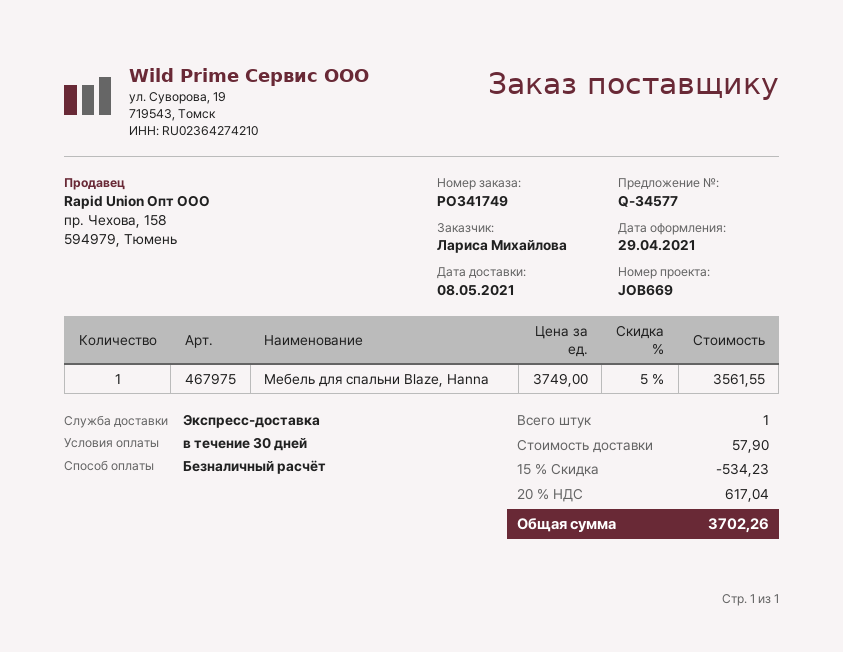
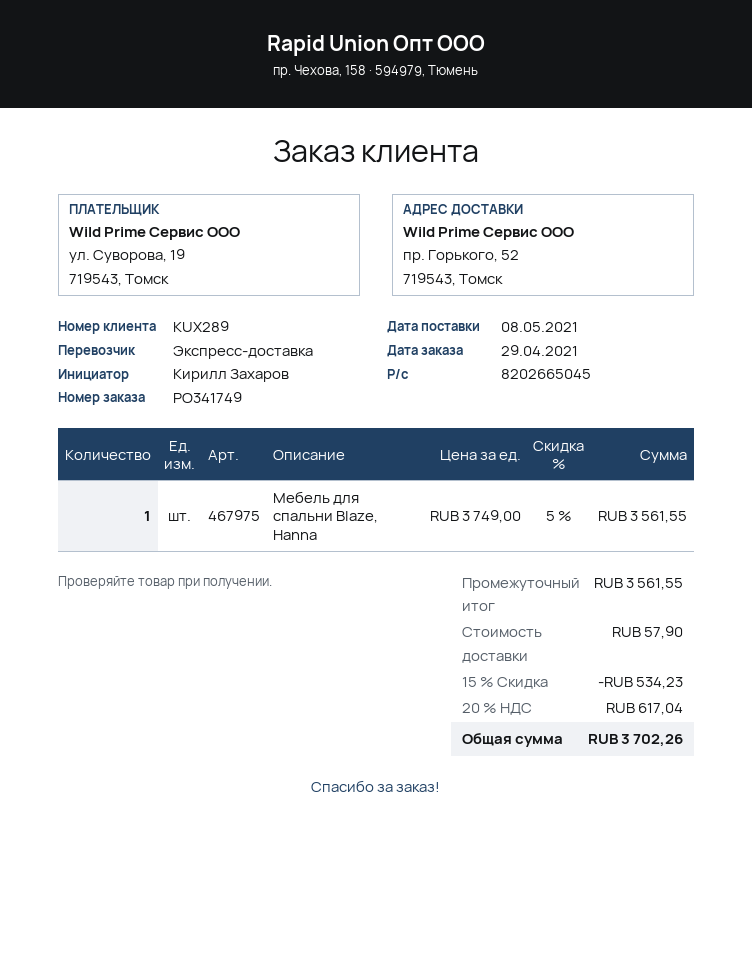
ordered by: Лариса Михайлова -> Кирилл Захаров

